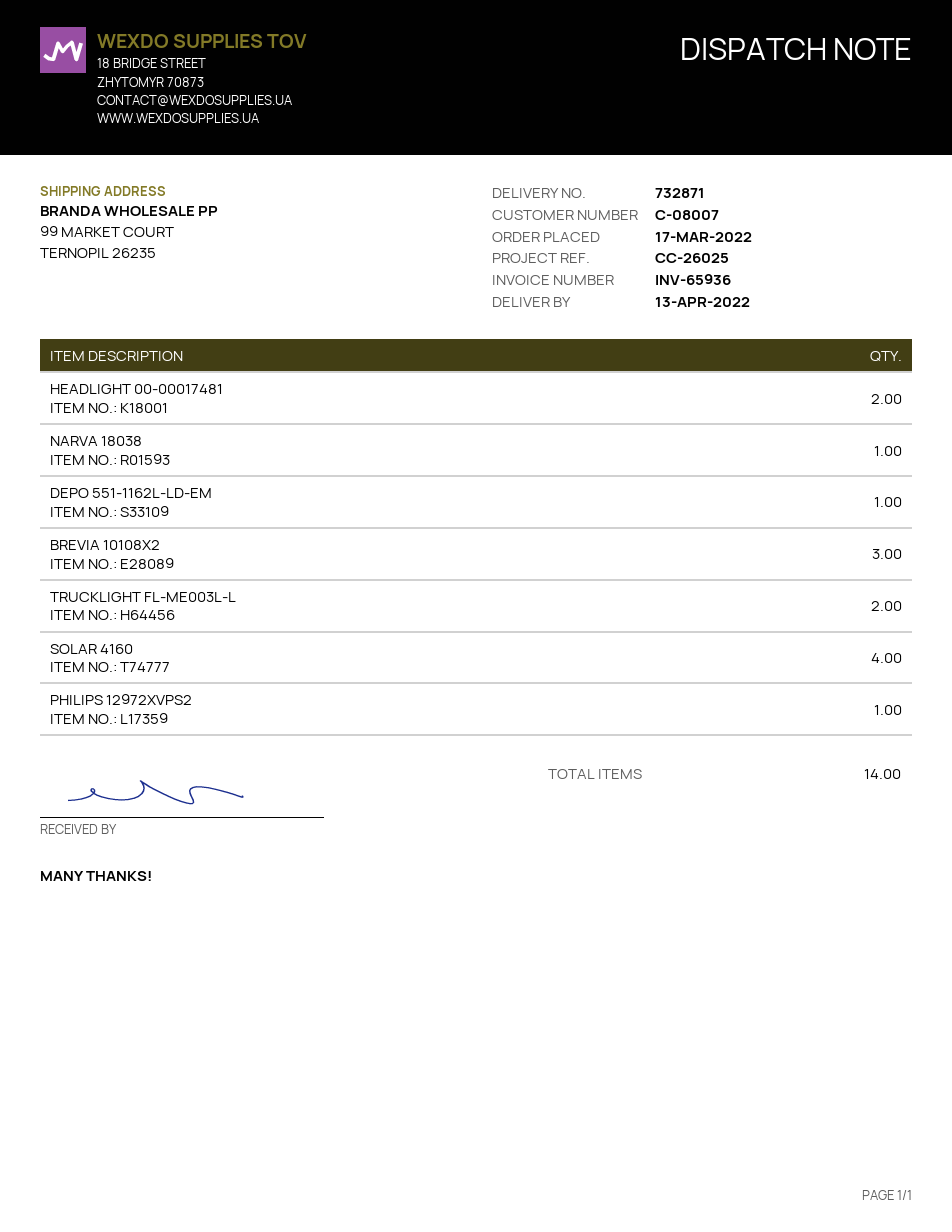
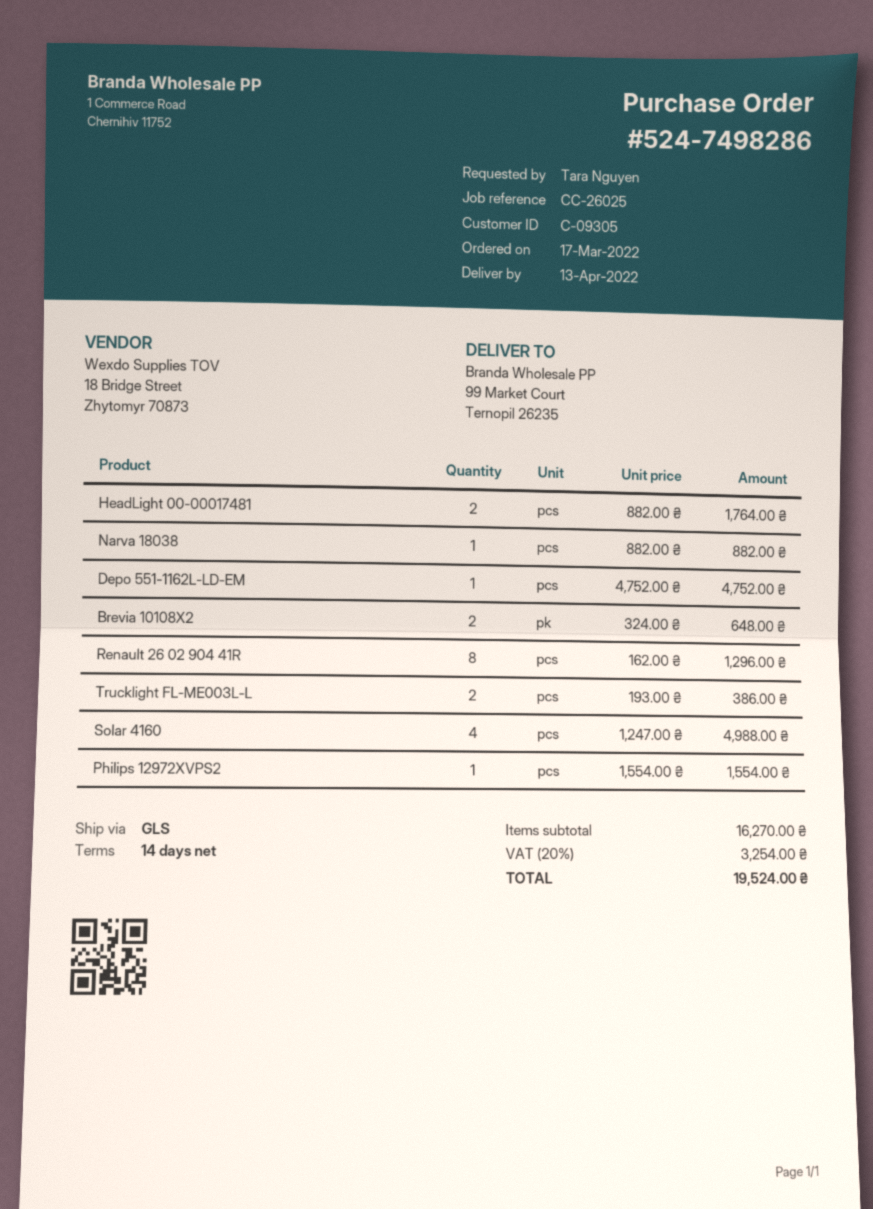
customer number: C-08007 -> C-09305
BREVIA 10108X2: 3 -> 2
Renault 26 02 904 41R: none -> 8

